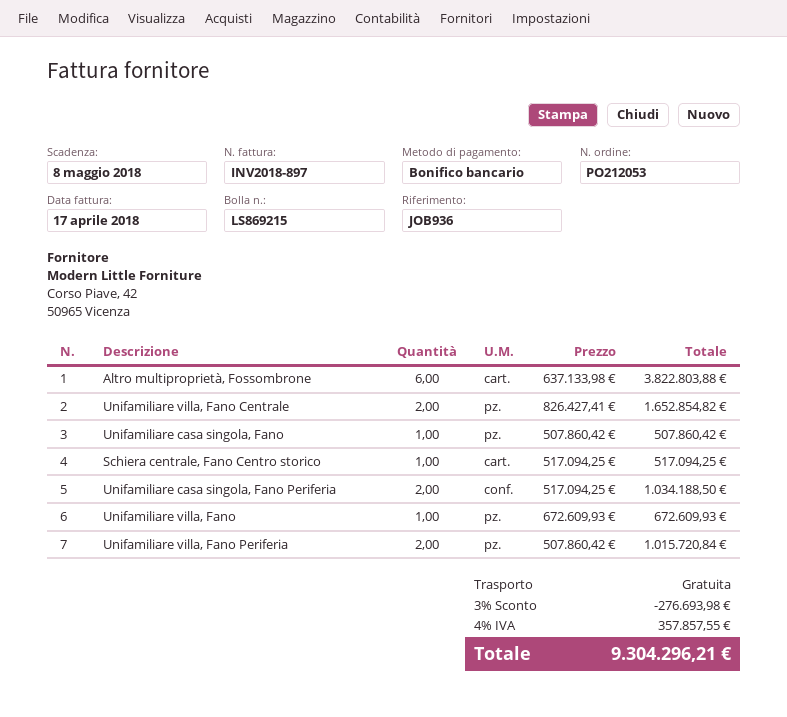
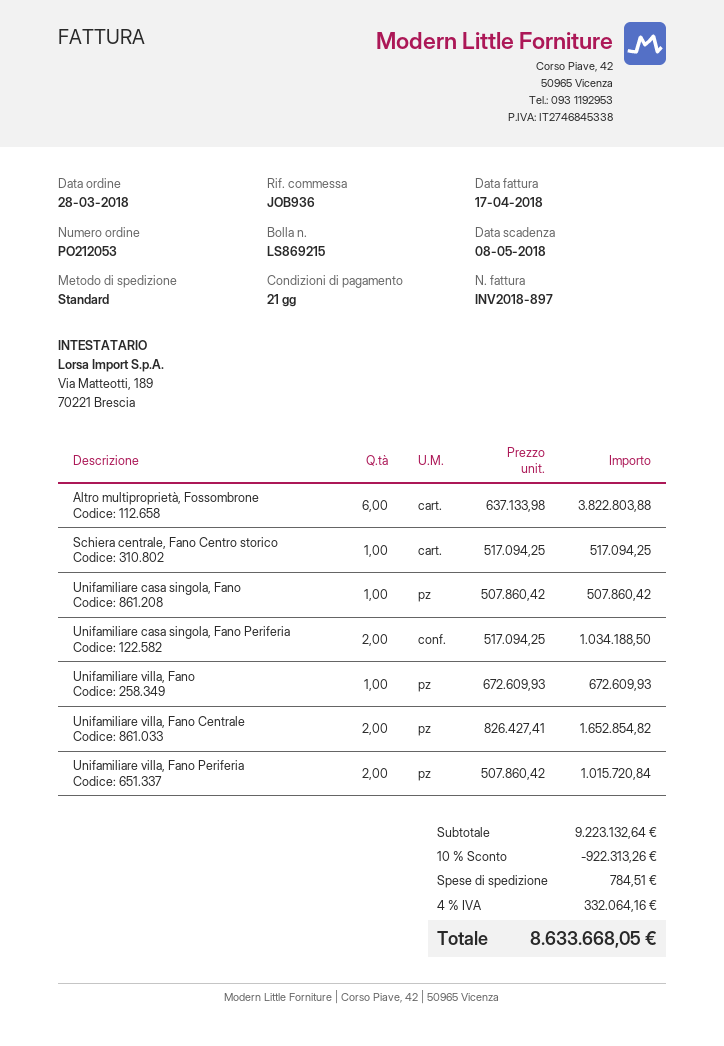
discount: 3% = 276693.98 -> 10% = 922313.26
shipping: 0.00 -> 784.51
tax: 4% = 357857.55 -> 4% = 332064.16
total: 9304296.21 -> 8633668.05

